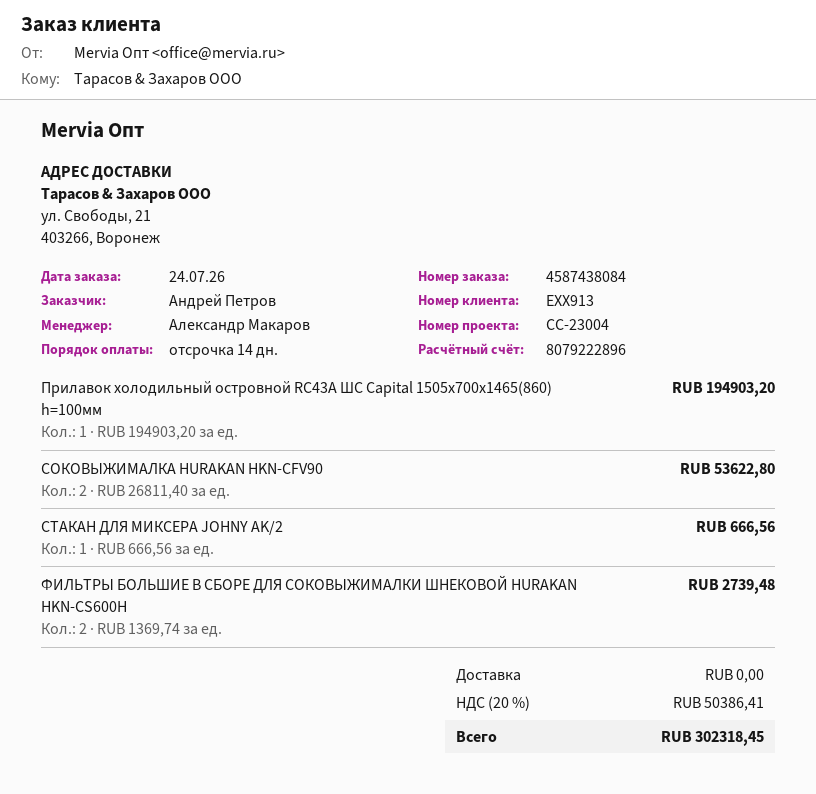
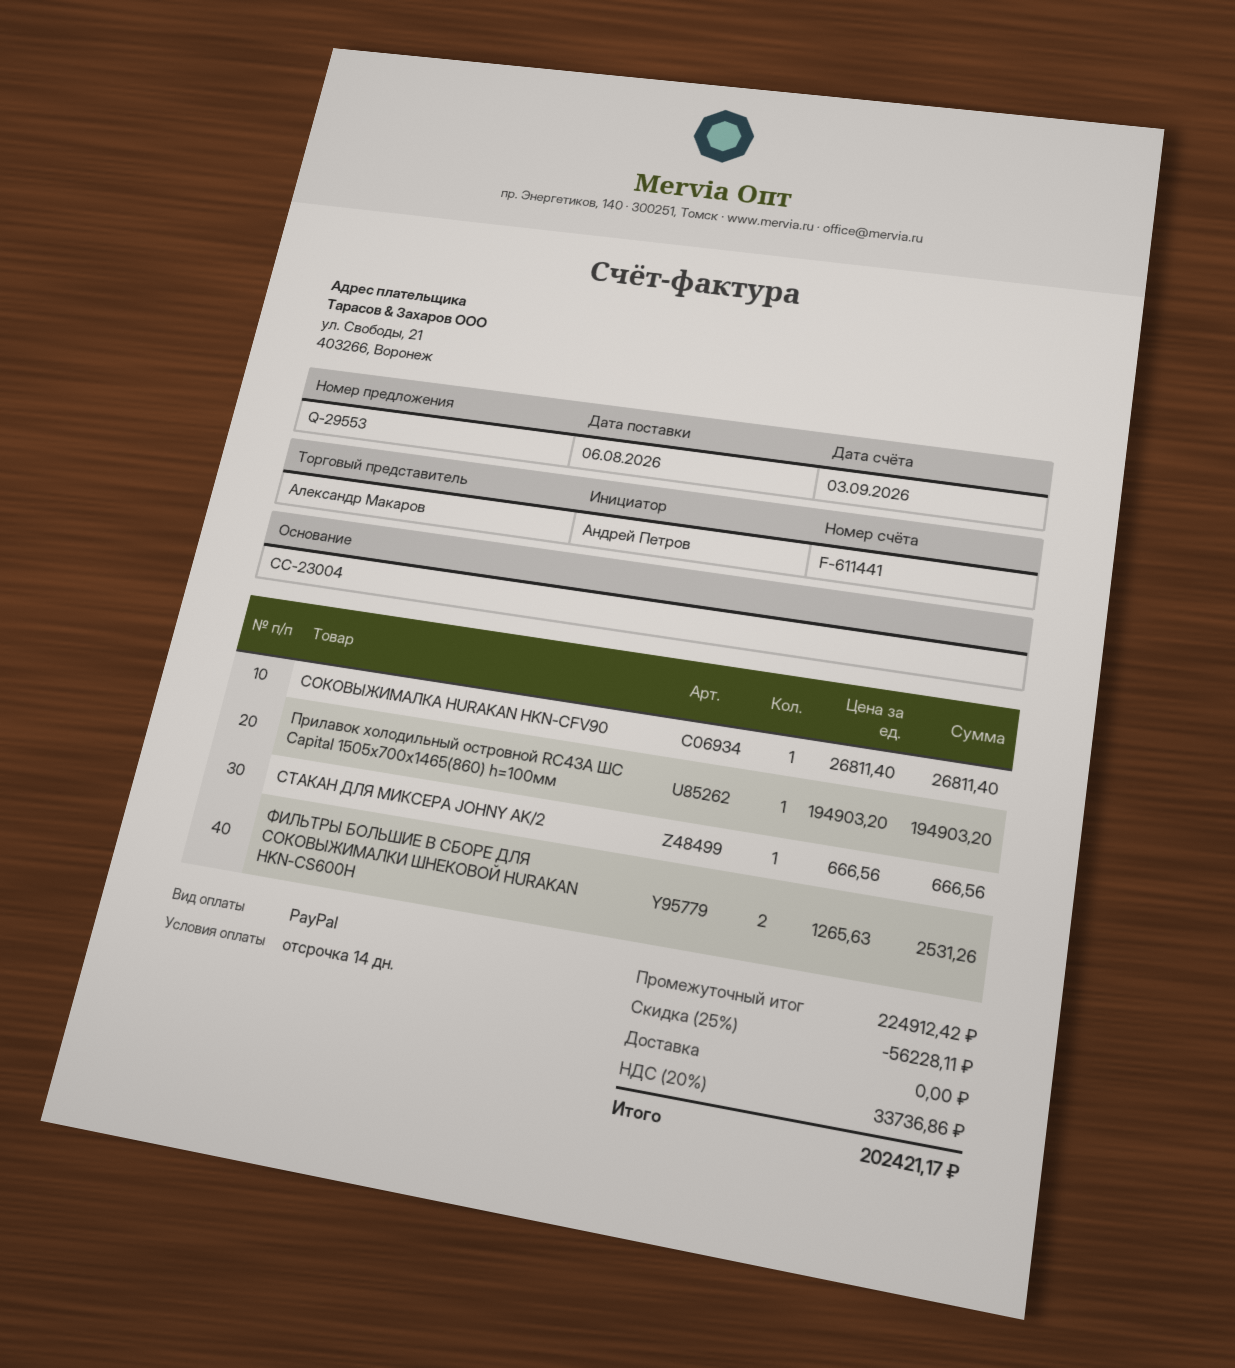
СОКОВЫЖИМАЛКА HURAKAN HKN-CFV90: 2 x 26811.40 = 53622.80 -> 1 x 26811.40 = 26811.40
ФИЛЬТРЫ БОЛЬШИЕ В СБОРЕ ДЛЯ СОКОВЫЖИМАЛКИ ШНЕКОВОЙ HURAKAN HKN-CS600H: 2 x 1369.74 = 2739.48 -> 2 x 1265.63 = 2531.26
discount: none -> 25% = 56228.11
tax: 20% = 50386.41 -> 20% = 33736.86
total: 302318.45 -> 202421.17

